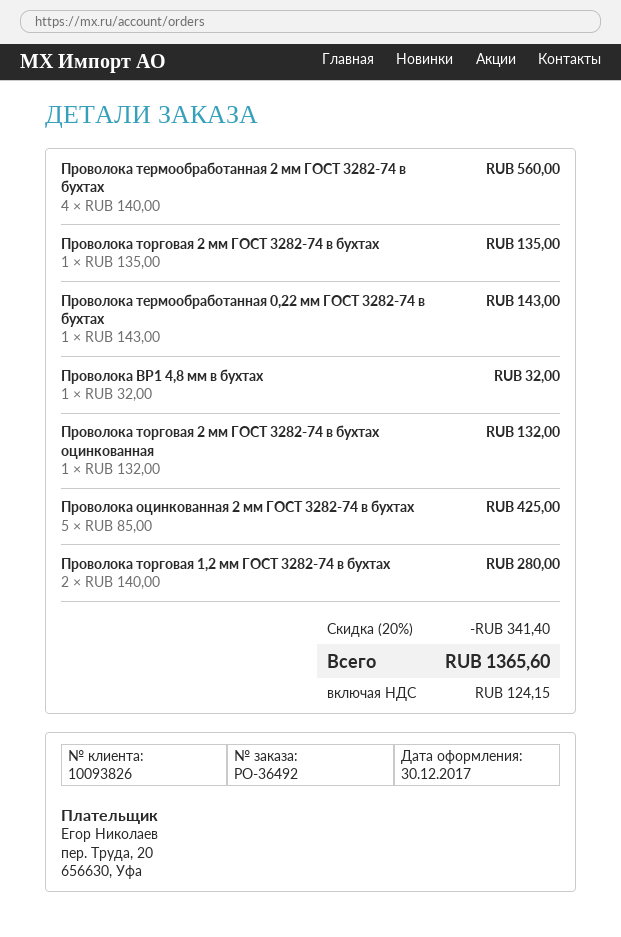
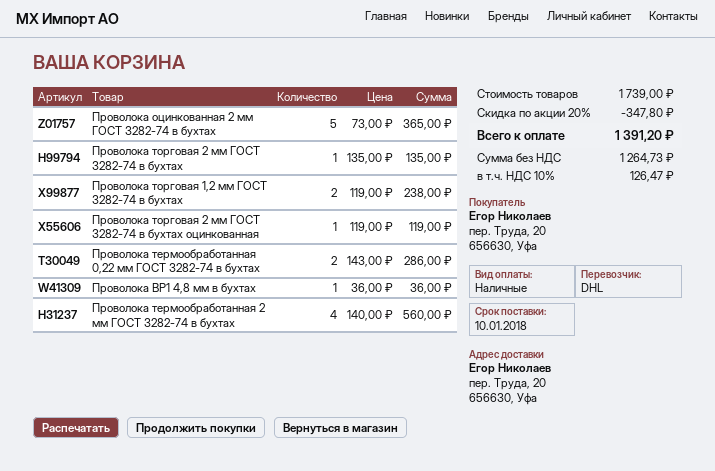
Проволока термообработанная 0,22 мм ГОСТ 3282-74 в бухтах: 1 x 143.00 = 143.00 -> 2 x 143.00 = 286.00
Проволока ВР1 4,8 мм в бухтах: 1 x 32.00 = 32.00 -> 1 x 36.00 = 36.00
Проволока торговая 2 мм ГОСТ 3282-74 в бухтах оцинкованная: 1 x 132.00 = 132.00 -> 1 x 119.00 = 119.00
Проволока оцинкованная 2 мм ГОСТ 3282-74 в бухтах: 5 x 85.00 = 425.00 -> 5 x 73.00 = 365.00
Проволока торговая 1,2 мм ГОСТ 3282-74 в бухтах: 2 x 140.00 = 280.00 -> 2 x 119.00 = 238.00
discount: 20% = 341.40 -> 20% = 347.80
tax: 124.15 -> 126.47
total: 1365.60 -> 1391.20

